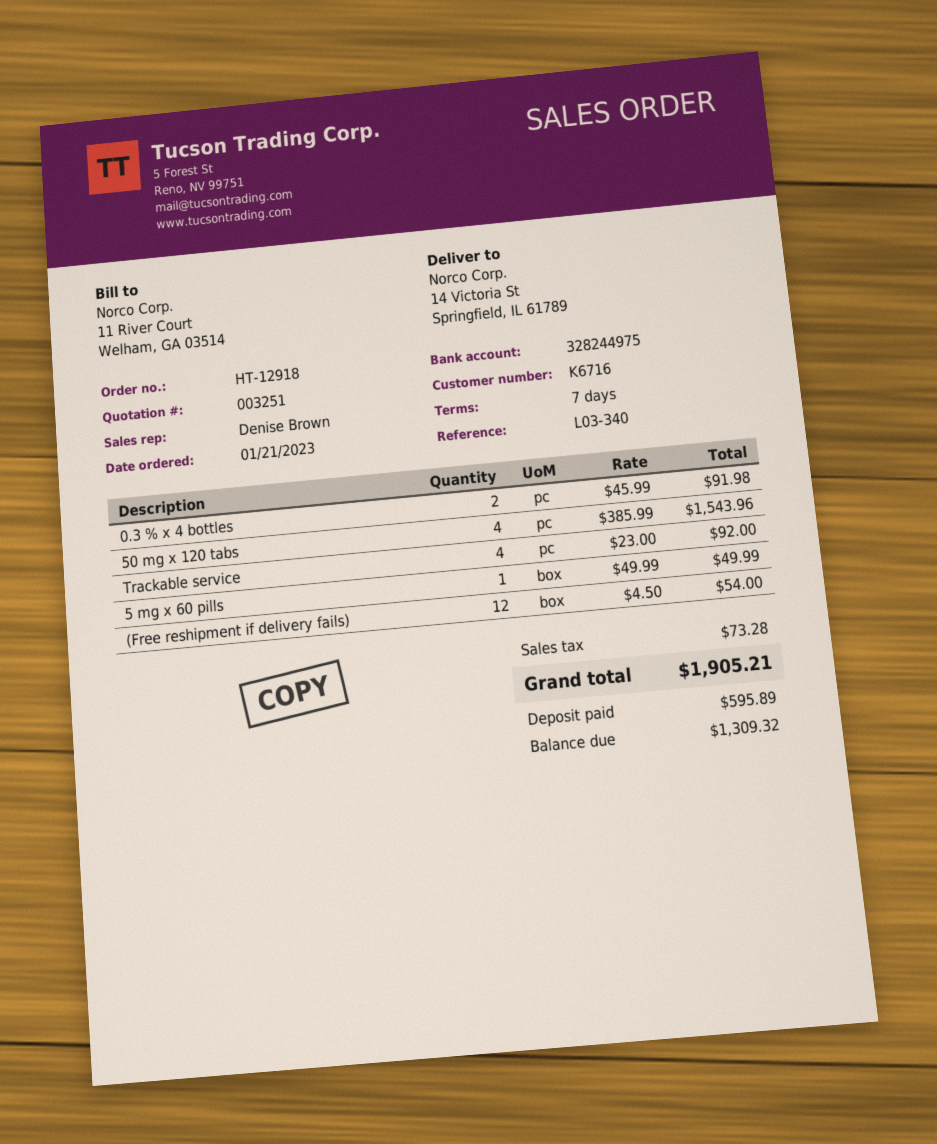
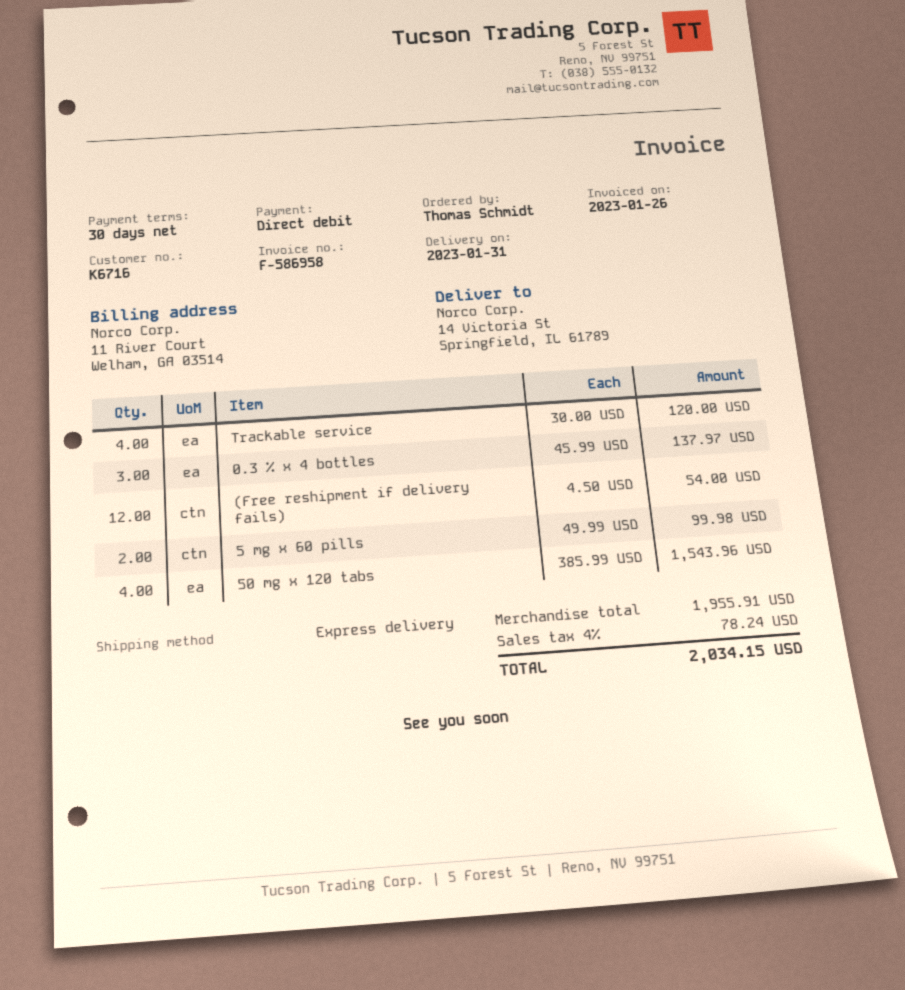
payment terms: 7 days -> 30 days
0.3 % x 4 bottles: 2 x 45.99 = 91.98 -> 3 x 45.99 = 137.97
Trackable service: 4 x 23.00 = 92.00 -> 4 x 30.00 = 120.00
5 mg x 60 pills: 1 x 49.99 = 49.99 -> 2 x 49.99 = 99.98
tax: 73.28 -> 78.24
total: 1905.21 -> 2034.15

